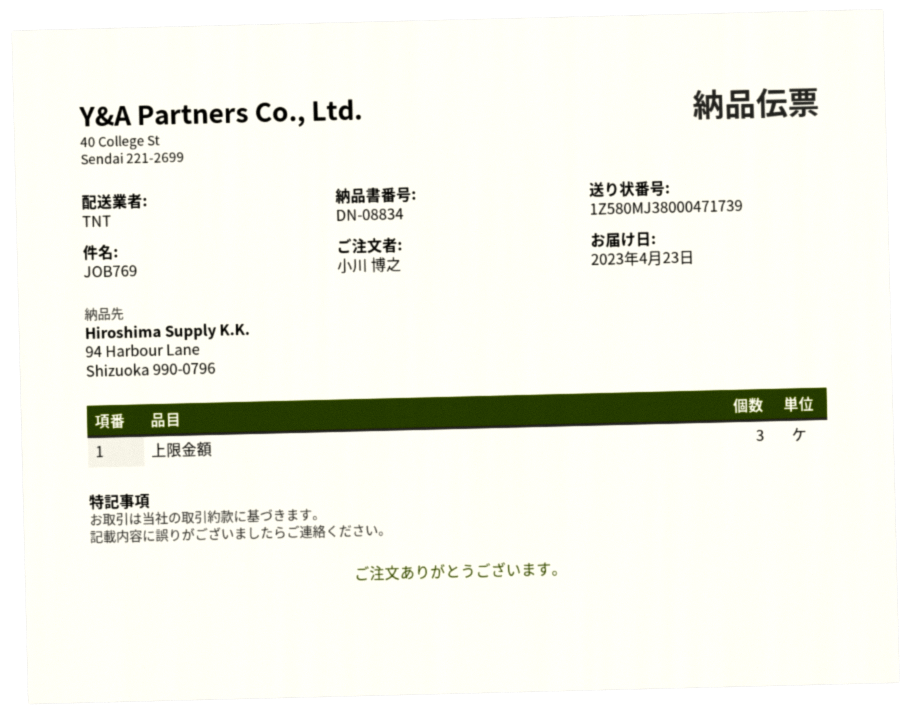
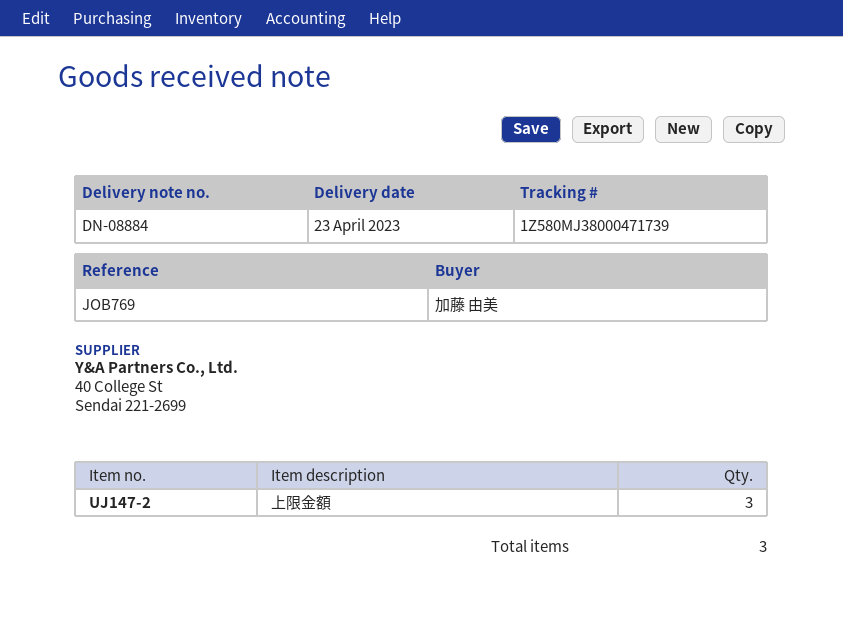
delivery note number: DN-08834 -> DN-08884
ordered by: 小川 博之 -> 加藤 由美

